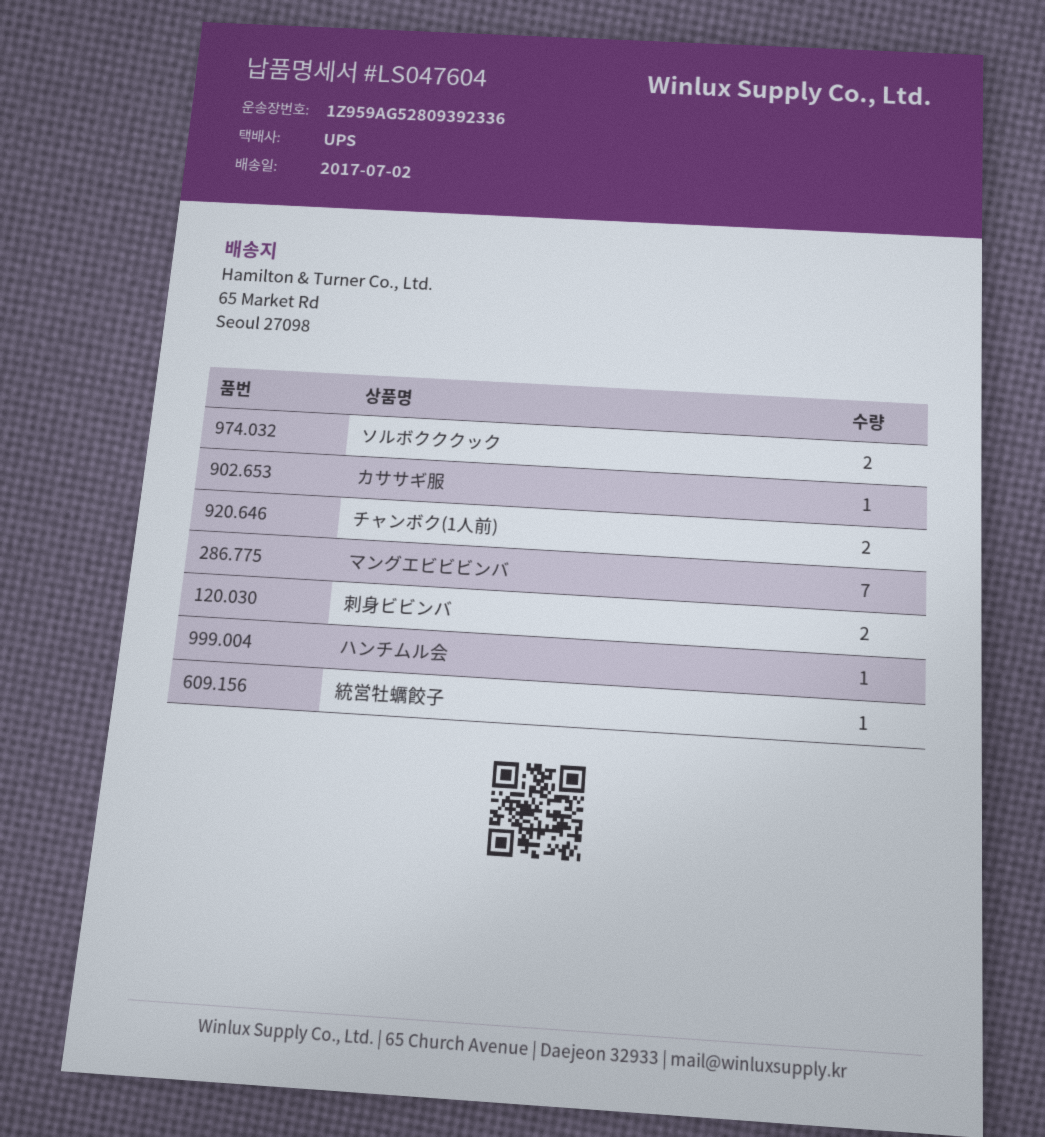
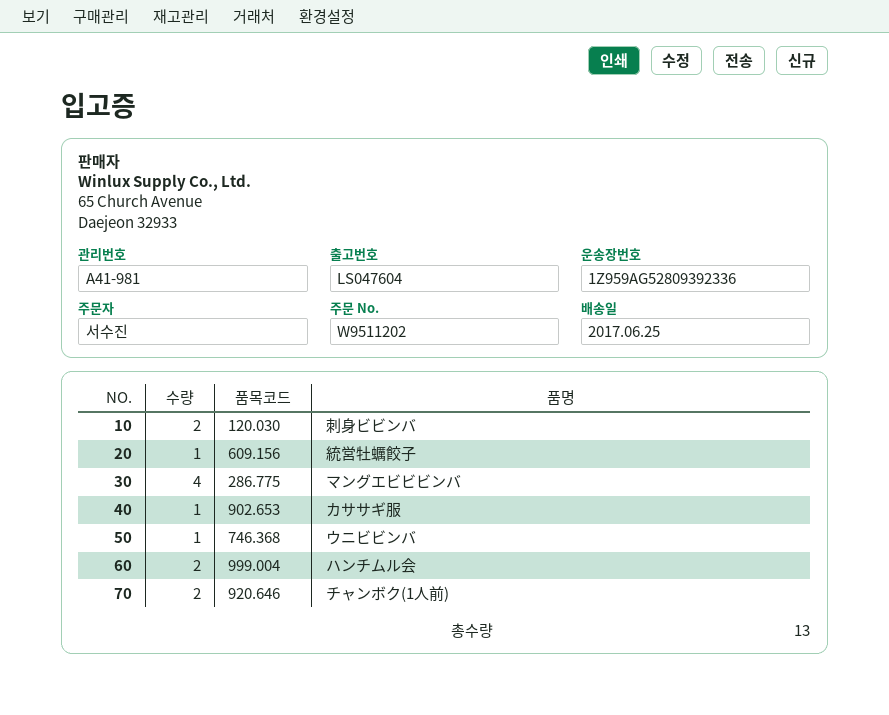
delivery date: 2017-07-02 -> 2017-06-25
ソルボクククック: 2 -> none
マングエビビビンバ: 7 -> 4
ハンチムル会: 1 -> 2
ウニビビンバ: none -> 1

